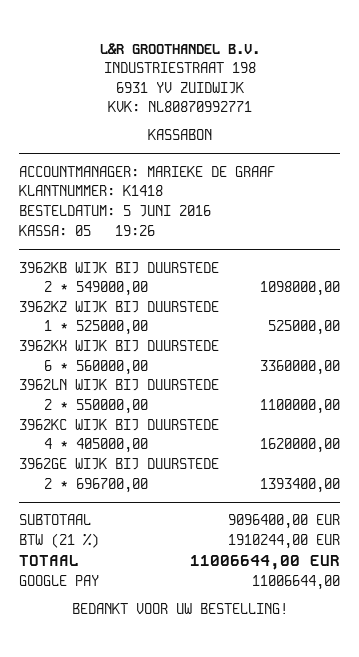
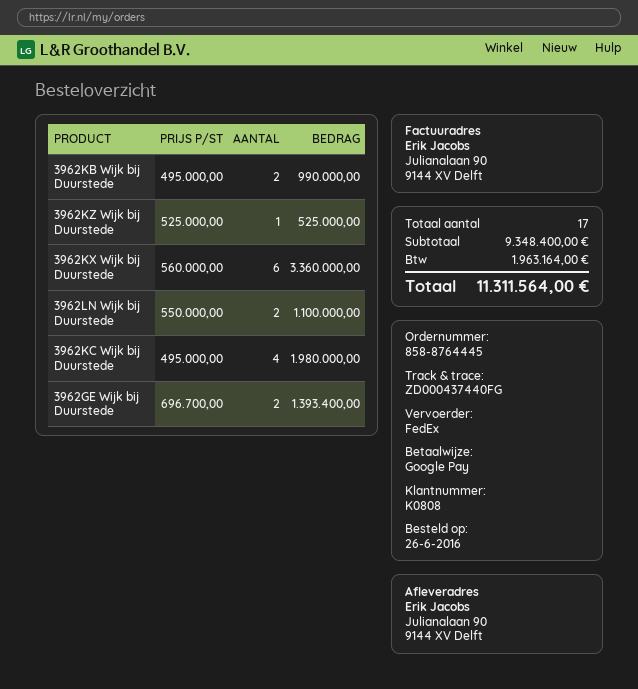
order date: 2016-06-05 -> 2016-06-26
customer number: K1418 -> K0808
3962KB WIJK BIJ DUURSTEDE: 2 x 549000.00 = 1098000.00 -> 2 x 495000.00 = 990000.00
3962KC WIJK BIJ DUURSTEDE: 4 x 405000.00 = 1620000.00 -> 4 x 495000.00 = 1980000.00
subtotal: 9096400.00 -> 9348400.00
tax: 1910244.00 -> 1963164.00
total: 11006644.00 -> 11311564.00

